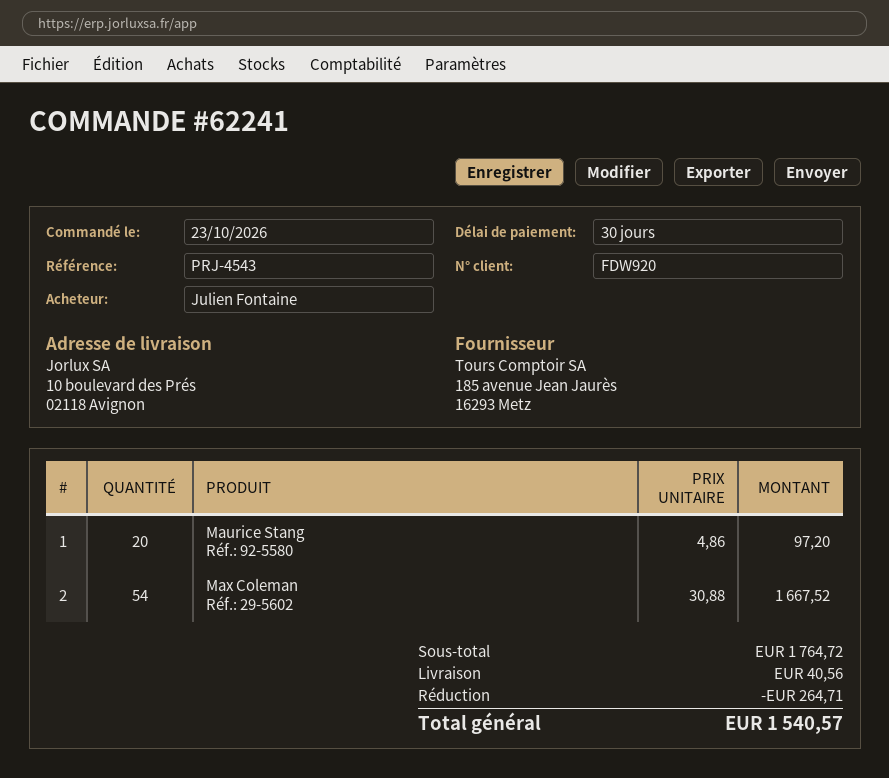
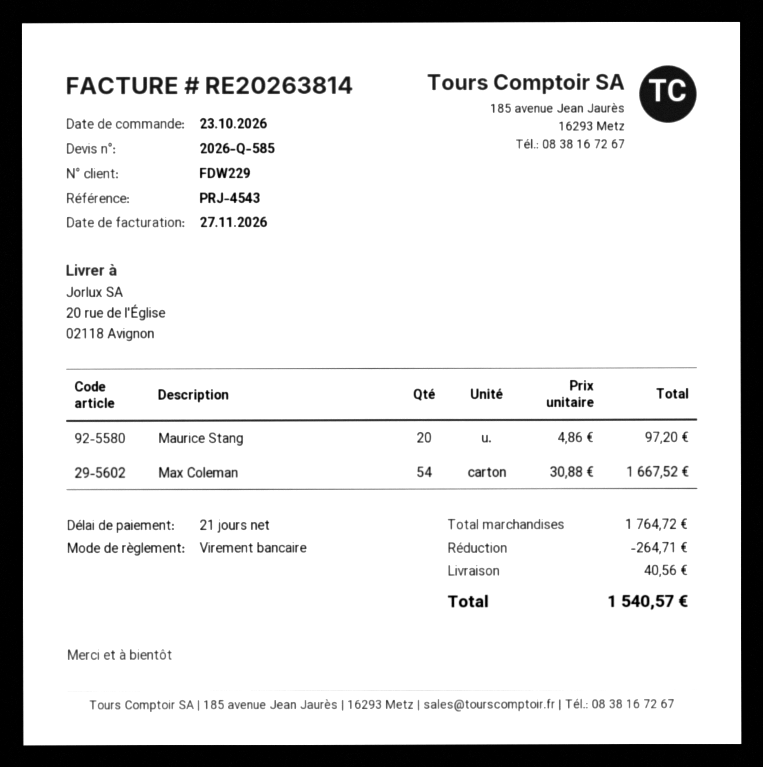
payment terms: 30 days -> 21 days
customer number: FDW920 -> FDW229
ship to: 10 boulevard des Prés, 02118 Avignon -> 20 rue de l'Église, 02118 Avignon

